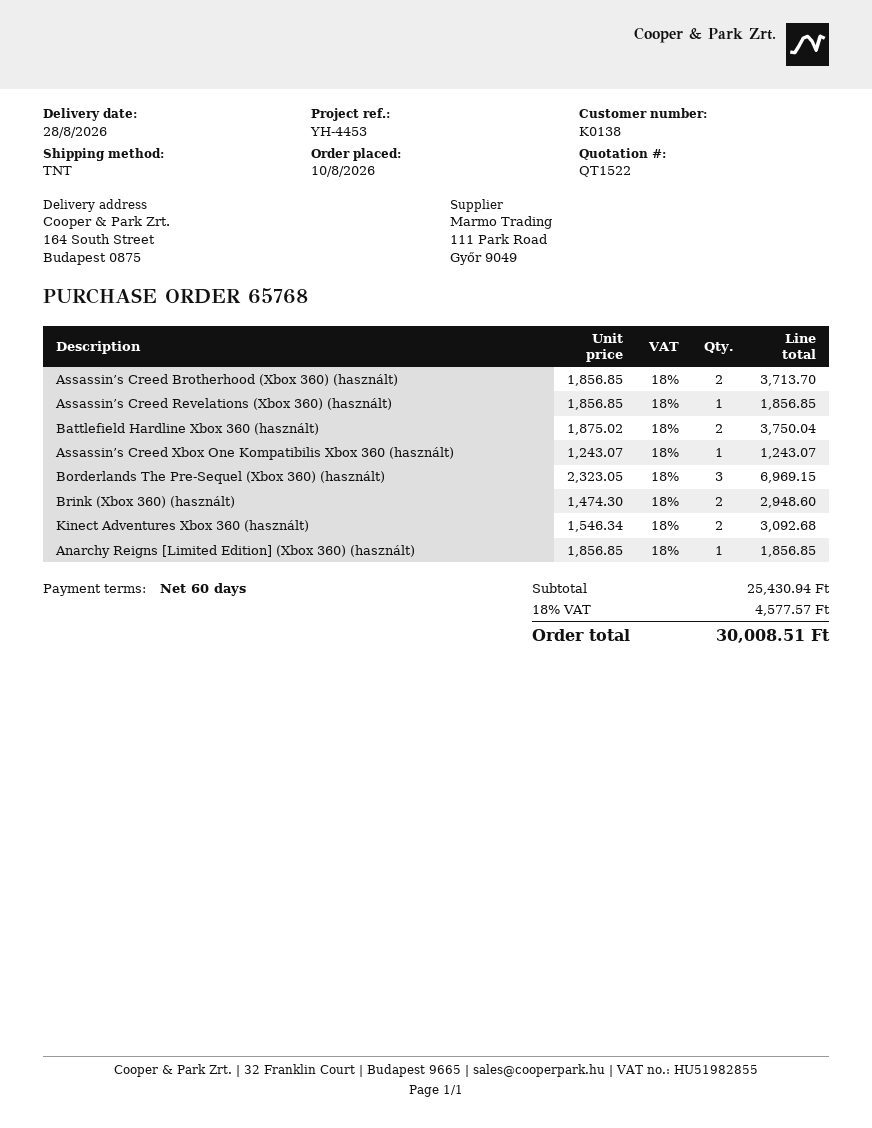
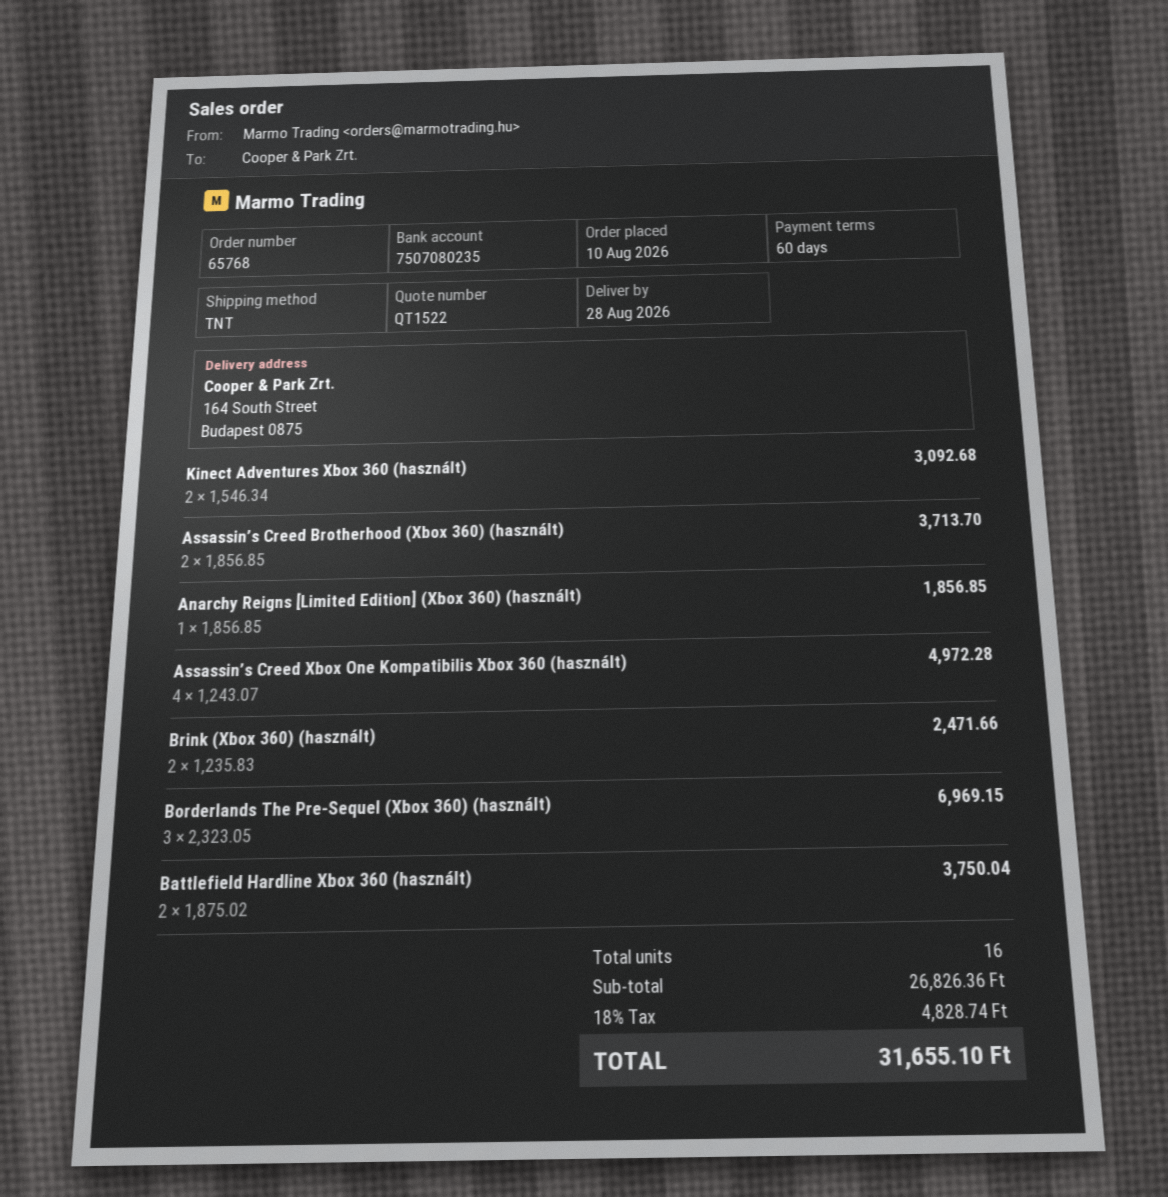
Assassin’s Creed Revelations (Xbox 360) (használt): 1 x 1856.85 = 1856.85 -> none
Assassin’s Creed Xbox One Kompatibilis Xbox 360 (használt): 1 x 1243.07 = 1243.07 -> 4 x 1243.07 = 4972.28
Brink (Xbox 360) (használt): 2 x 1474.30 = 2948.60 -> 2 x 1235.83 = 2471.66
subtotal: 25430.94 -> 26826.36
tax: 18% = 4577.57 -> 18% = 4828.74
total: 30008.51 -> 31655.10

